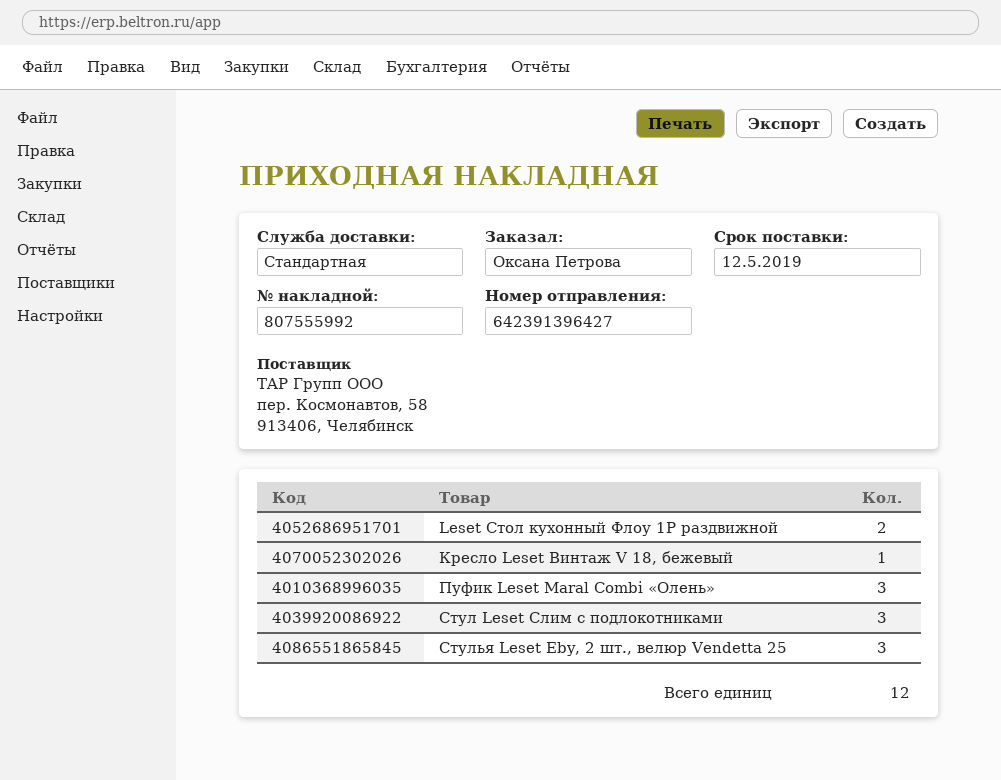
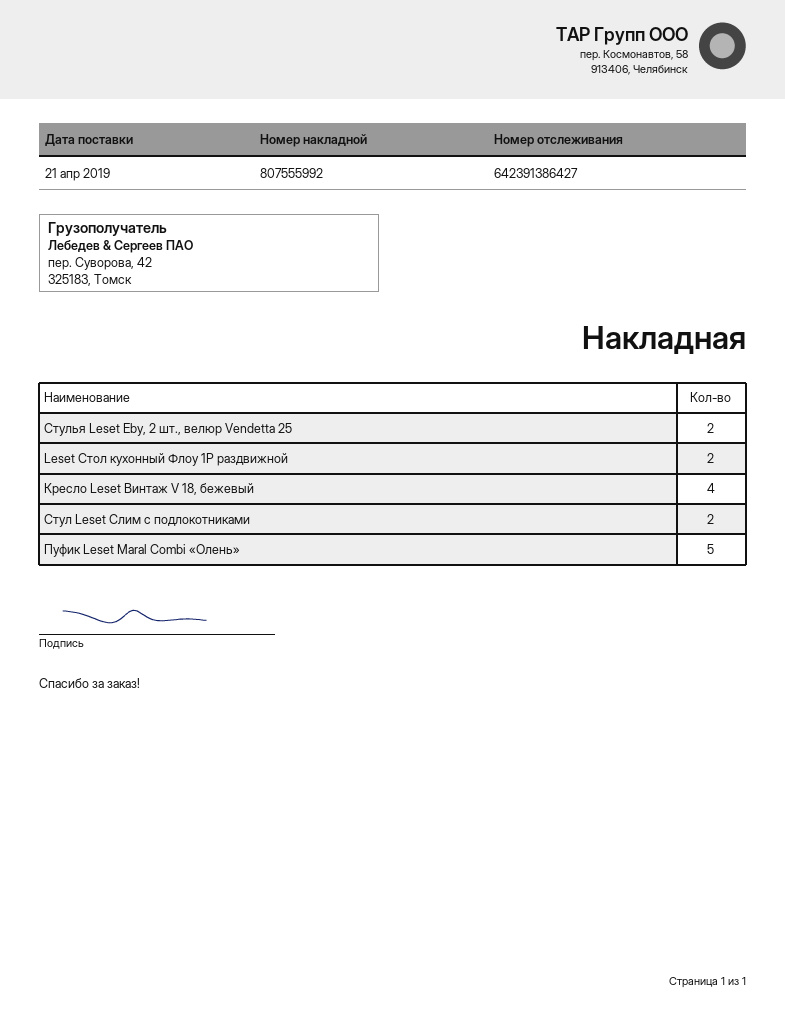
delivery date: 2019-05-12 -> 2019-04-21
tracking number: 642391396427 -> 642391386427
Кресло Leset Винтаж V 18, бежевый: 1 -> 4
Пуфик Leset Maral Combi «Олень»: 3 -> 5
Стул Leset Слим с подлокотниками: 3 -> 2
Стулья Leset Eby, 2 шт., велюр Vendetta 25: 3 -> 2

